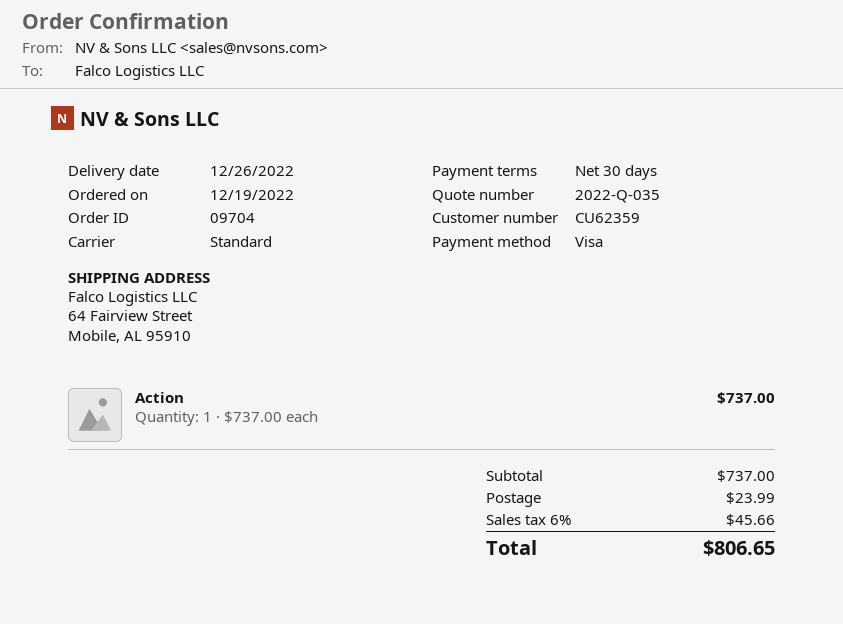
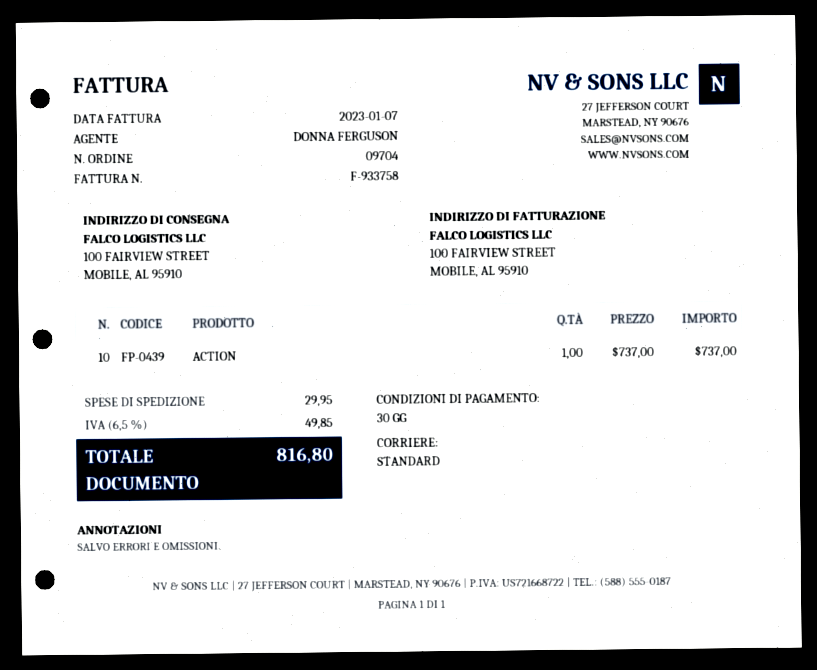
ship to: 64 Fairview Street, Mobile, AL 95910 -> 100 FAIRVIEW STREET, MOBILE, AL 95910
shipping: 23.99 -> 29.95
tax: 6% = 45.66 -> 6.5% = 49.85
total: 806.65 -> 816.80

